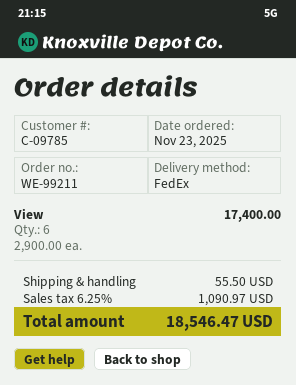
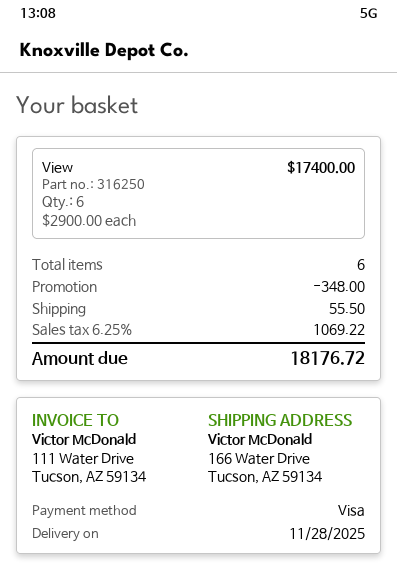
discount: none -> 348.00
tax: 6.25% = 1090.97 -> 6.25% = 1069.22
total: 18546.47 -> 18176.72

